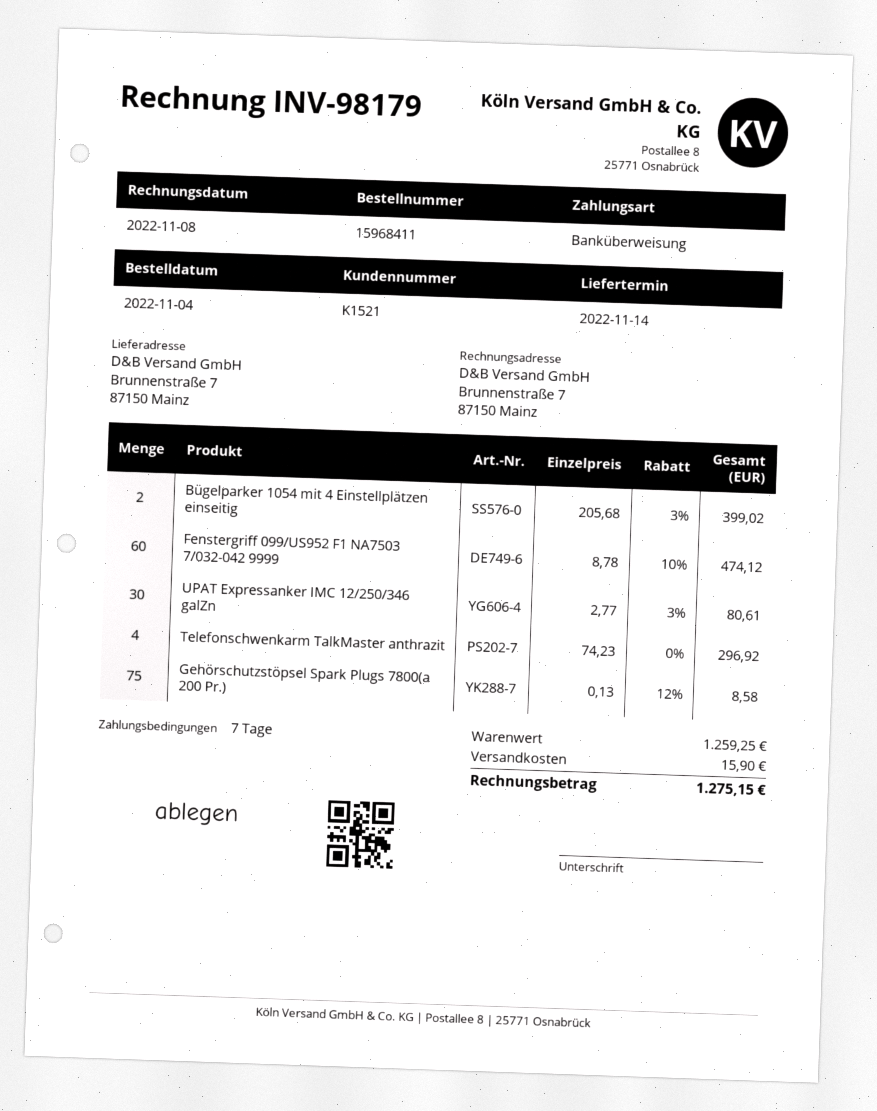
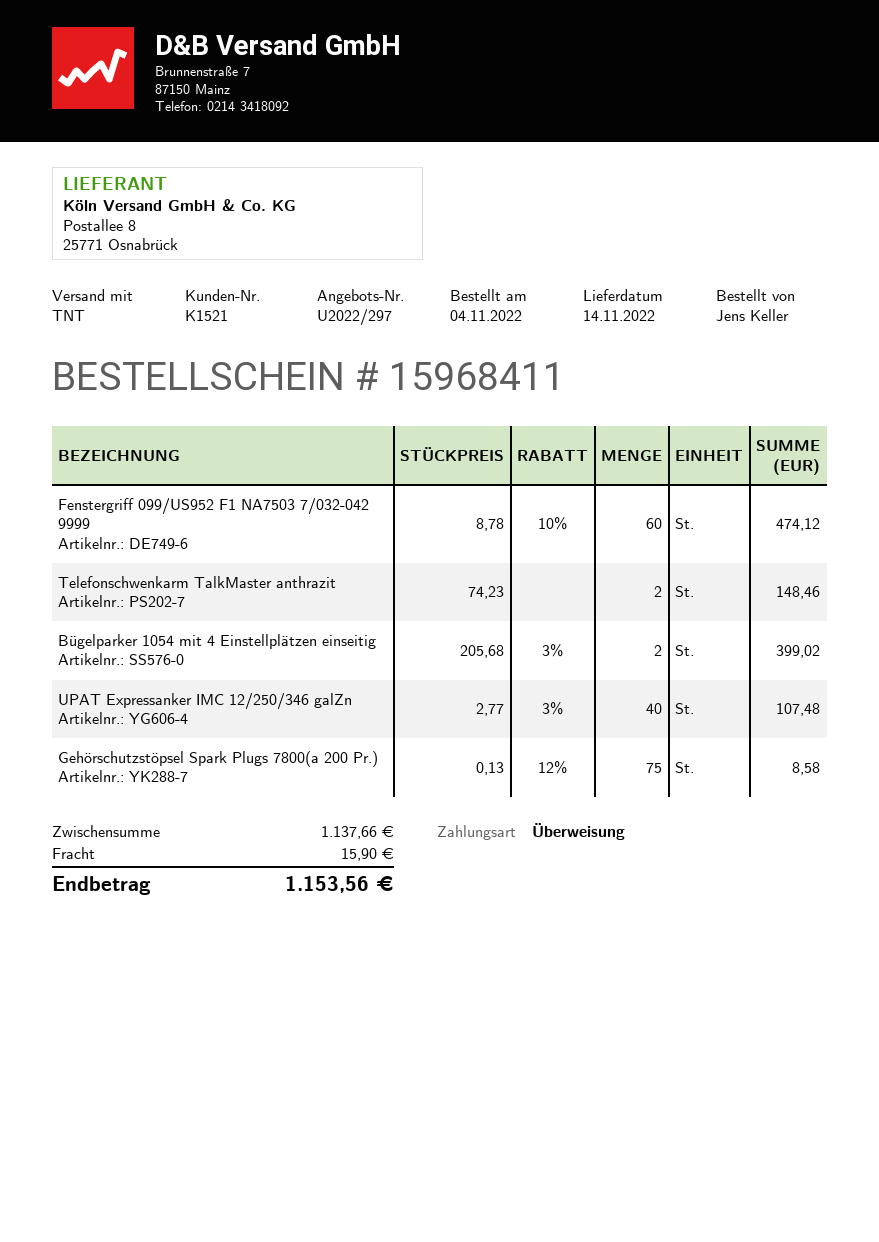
UPAT Expressanker IMC 12/250/346 galZn: 30 x 2.77 - 3% = 80.61 -> 40 x 2.77 - 3% = 107.48
Telefonschwenkarm TalkMaster anthrazit: 4 x 74.23 = 296.92 -> 2 x 74.23 = 148.46
subtotal: 1259.25 -> 1137.66
total: 1275.15 -> 1153.56

